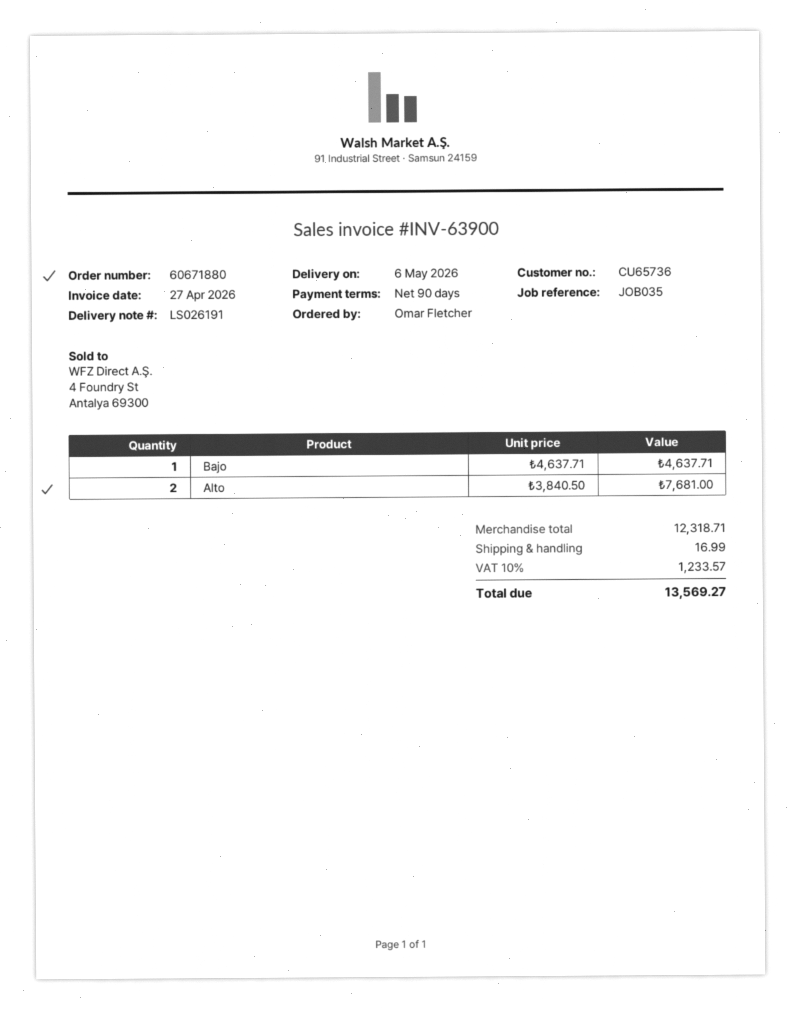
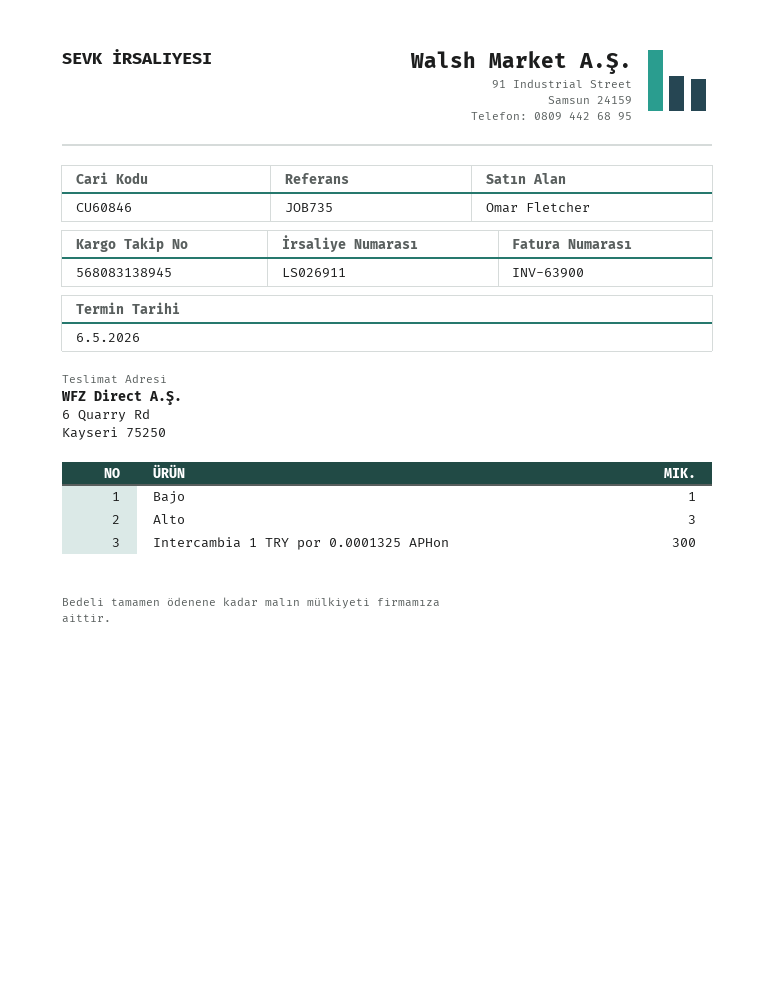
delivery note number: LS026191 -> LS026911
customer number: CU65736 -> CU60846
reference: JOB035 -> JOB735
Alto: 2 -> 3
Intercambia 1 TRY por 0.0001325 APHon: none -> 300

